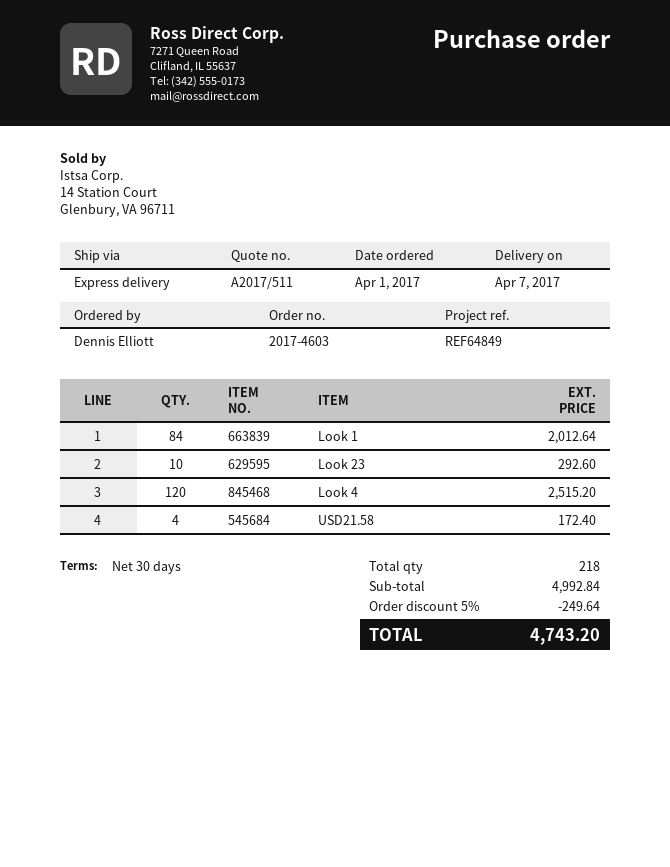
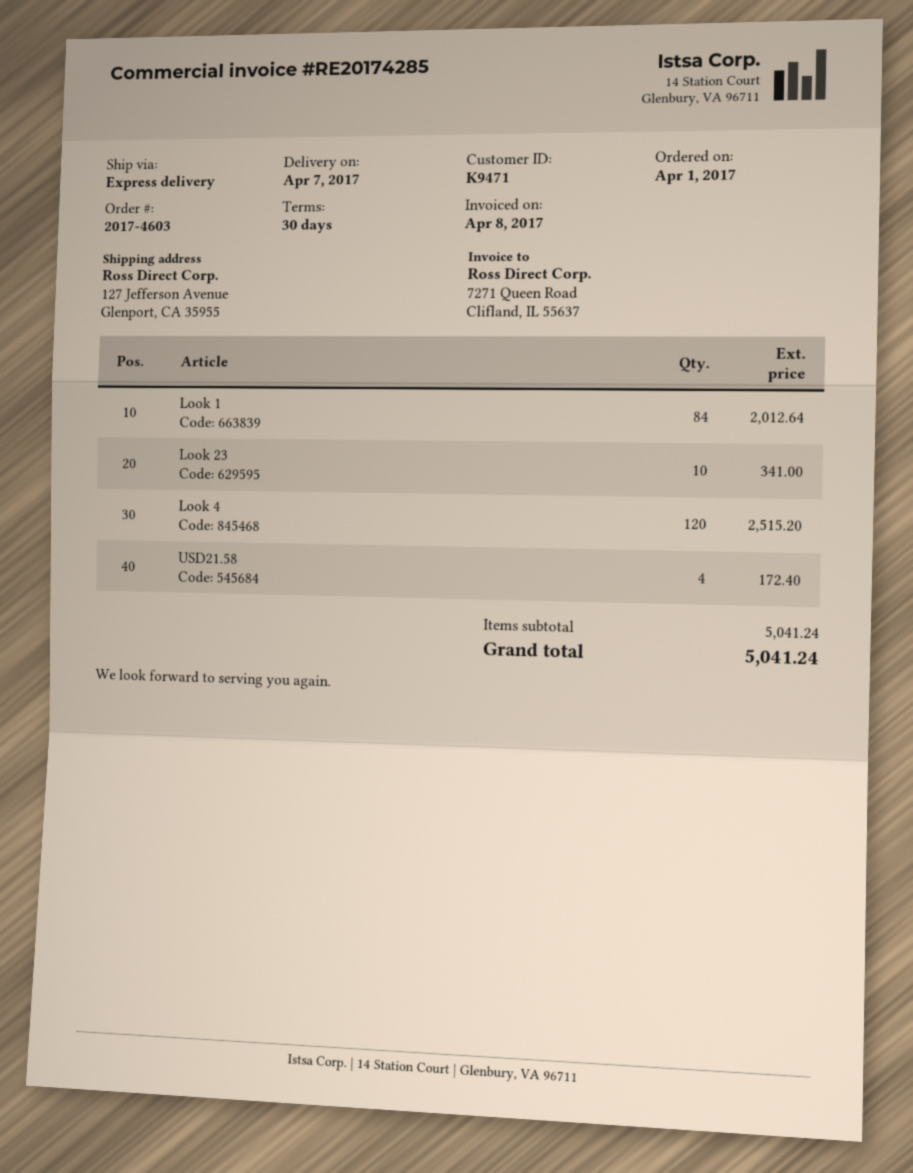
Look 23: 10 for 292.60 -> 10 for 341.00
subtotal: 4992.84 -> 5041.24
discount: 5% = 249.64 -> none
total: 4743.20 -> 5041.24

